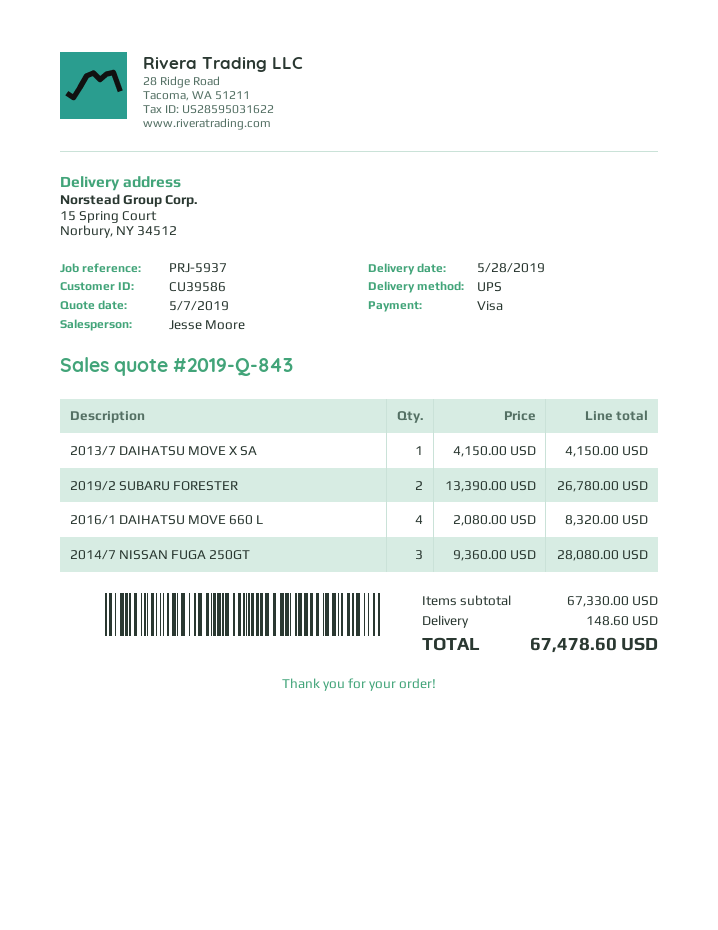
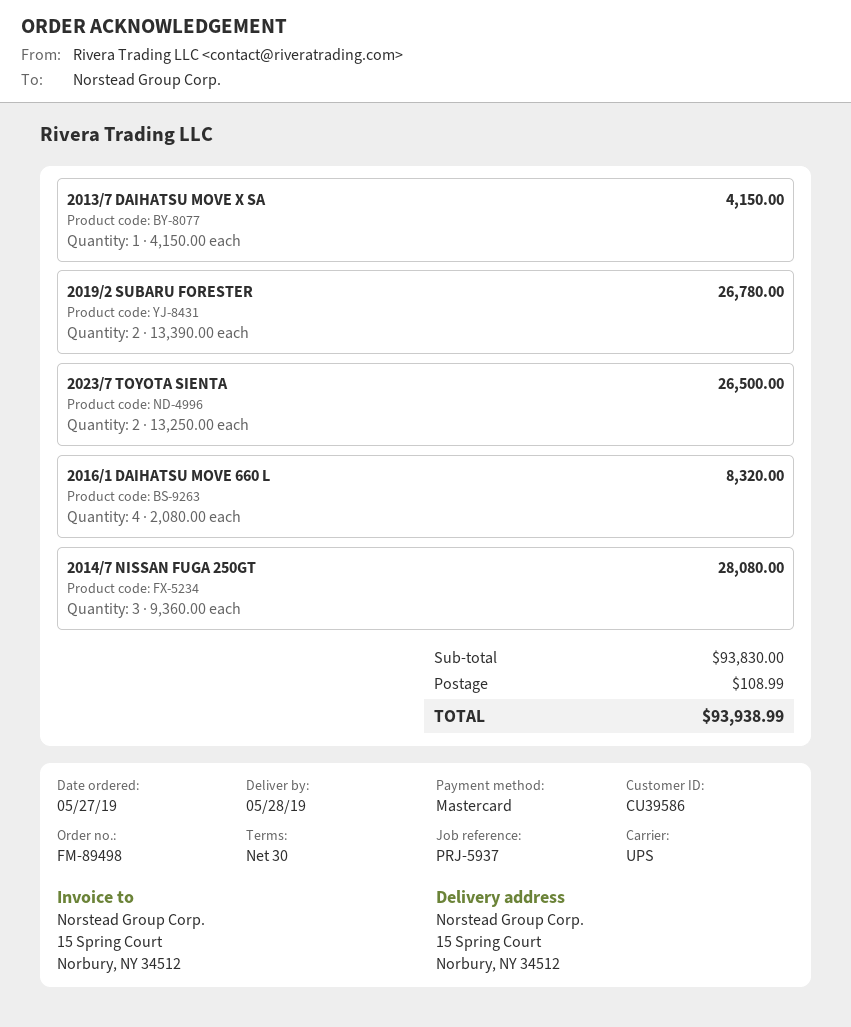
payment method: Visa -> Mastercard
2023/7 TOYOTA SIENTA: none -> 2 x 13250.00 = 26500.00
subtotal: 67330.00 -> 93830.00
shipping: 148.60 -> 108.99
total: 67478.60 -> 93938.99

